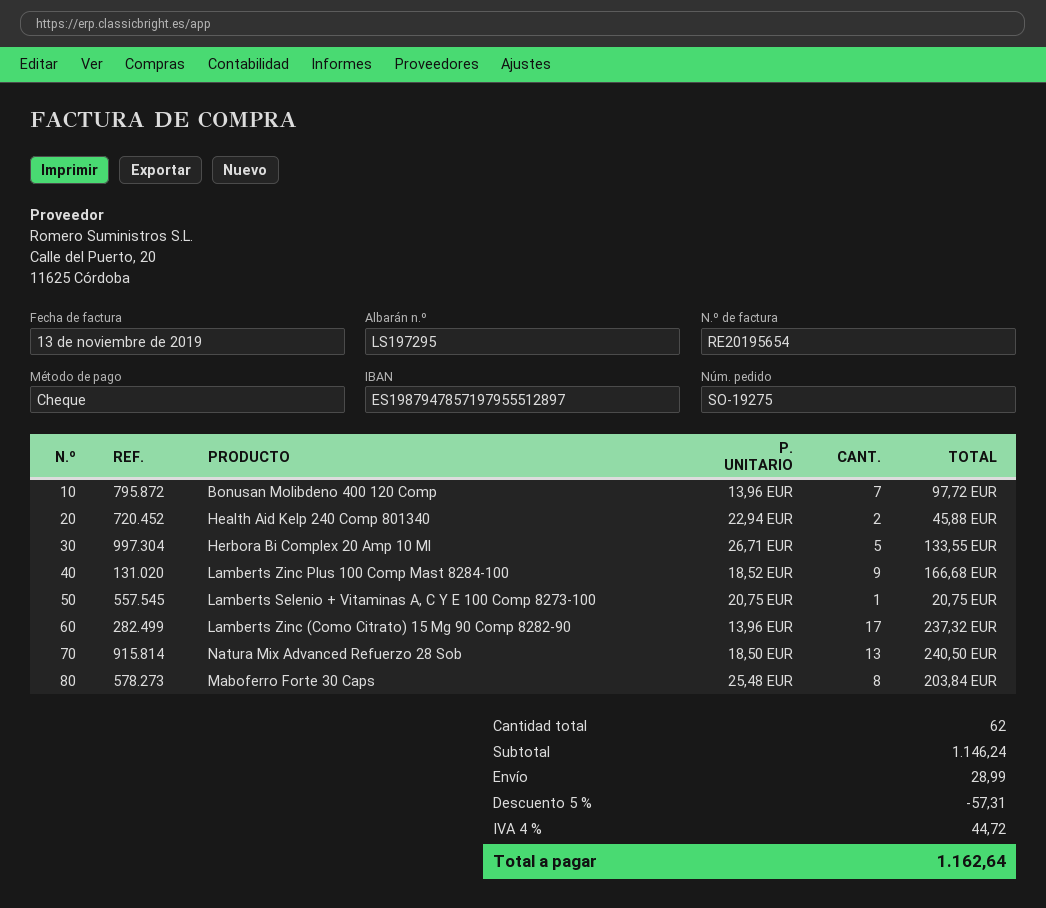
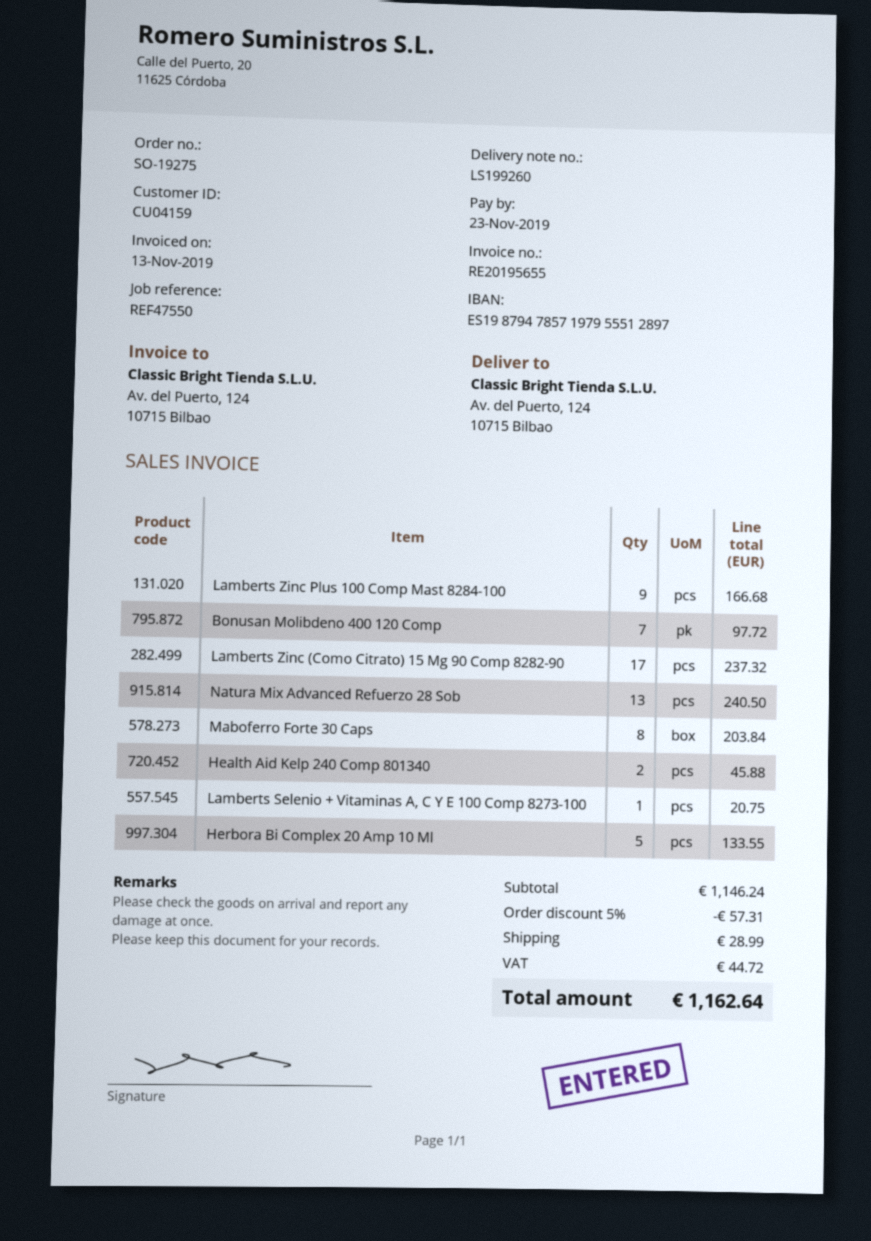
delivery note number: LS197295 -> LS199260
invoice number: RE20195654 -> RE20195655

